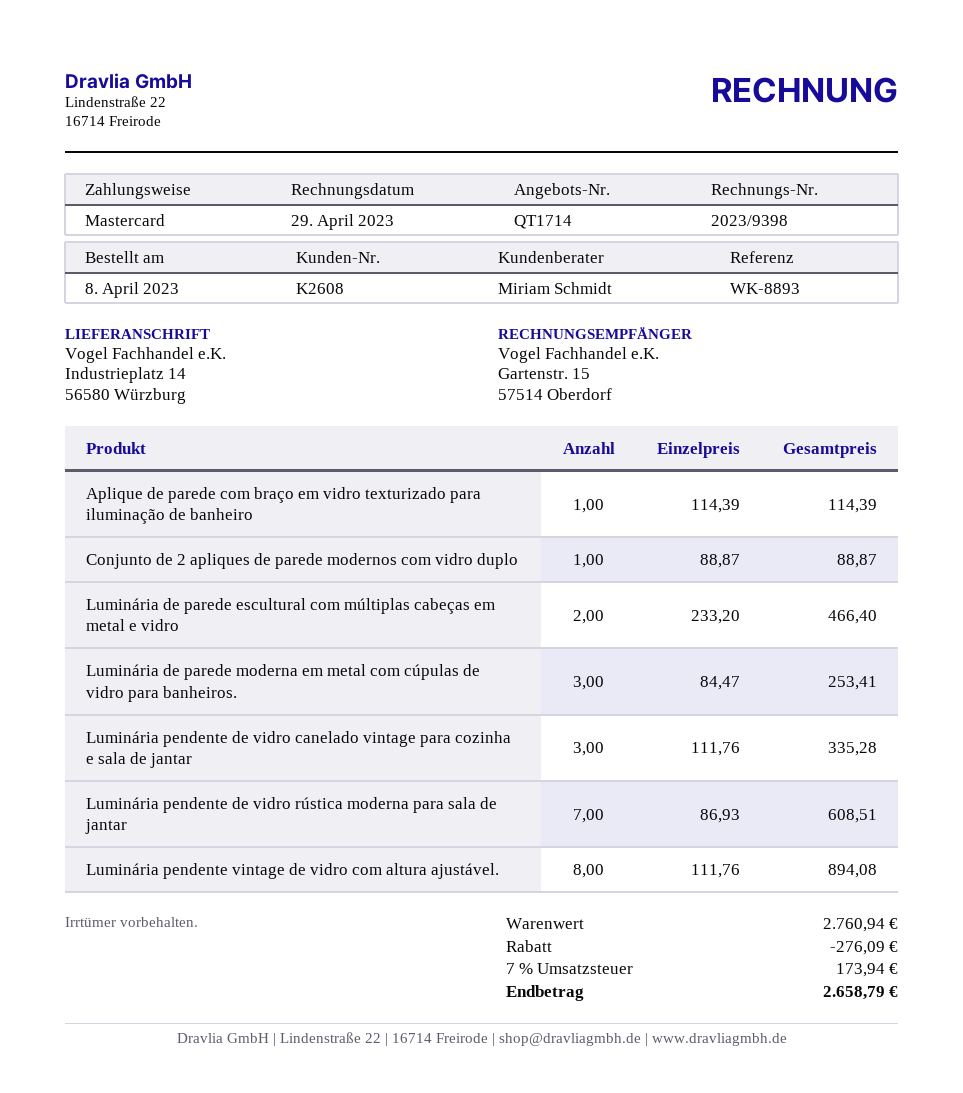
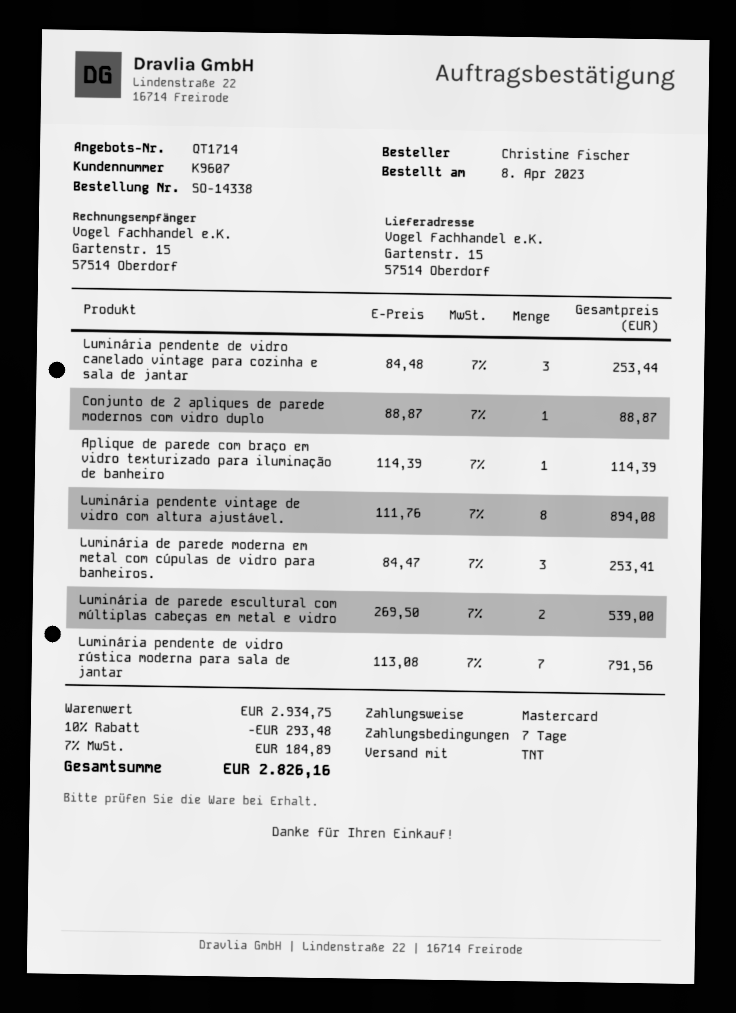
customer number: K2608 -> K9607
ship to: Industrieplatz 14, 56580 Würzburg -> Gartenstr. 15, 57514 Oberdorf
Luminária de parede escultural com múltiplas cabeças em metal e vidro: 2 x 233.20 = 466.40 -> 2 x 269.50 = 539.00
Luminária pendente de vidro canelado vintage para cozinha e sala de jantar: 3 x 111.76 = 335.28 -> 3 x 84.48 = 253.44
Luminária pendente de vidro rústica moderna para sala de jantar: 7 x 86.93 = 608.51 -> 7 x 113.08 = 791.56
subtotal: 2760.94 -> 2934.75
discount: 276.09 -> 293.48
tax: 7% = 173.94 -> 7% = 184.89
total: 2658.79 -> 2826.16

